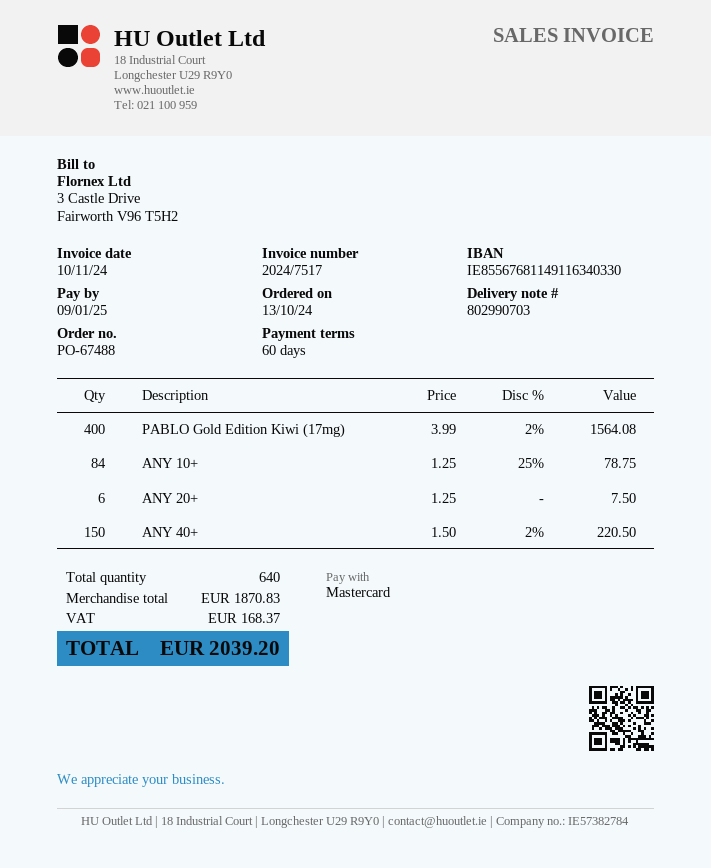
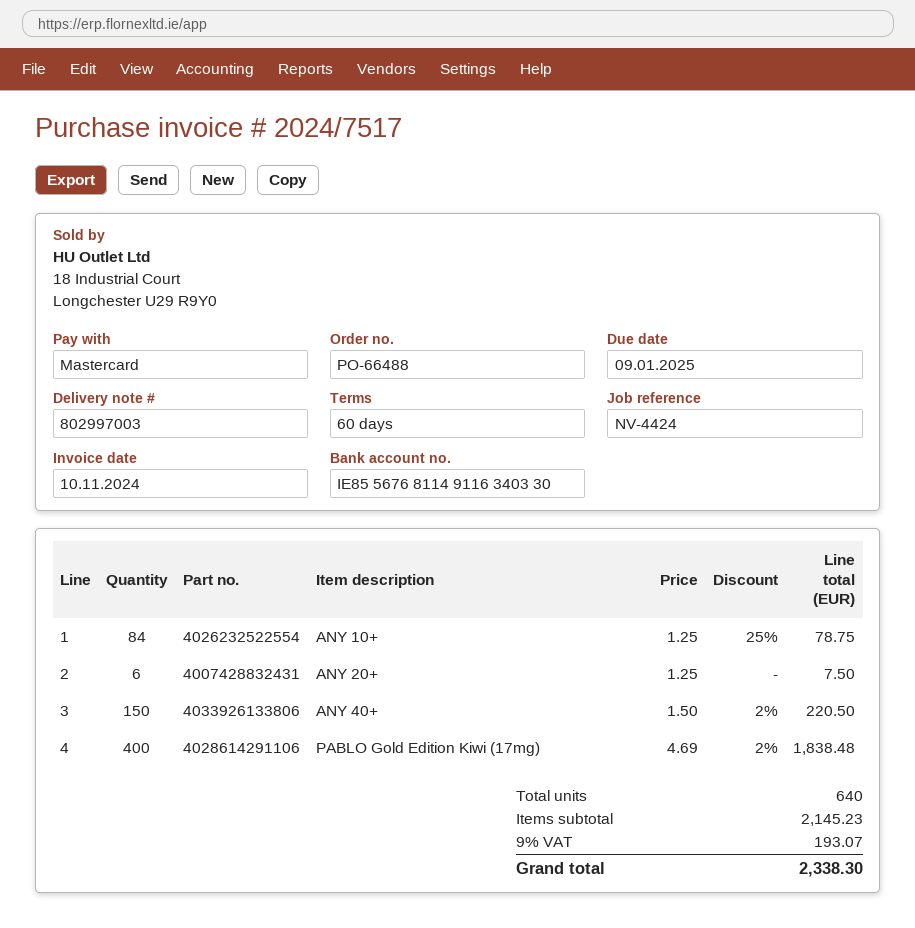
order number: PO-67488 -> PO-66488
delivery note number: 802990703 -> 802997003
PABLO Gold Edition Kiwi (17mg): 400 x 3.99 - 2% = 1564.08 -> 400 x 4.69 - 2% = 1838.48
subtotal: 1870.83 -> 2145.23
tax: 168.37 -> 193.07
total: 2039.20 -> 2338.30

